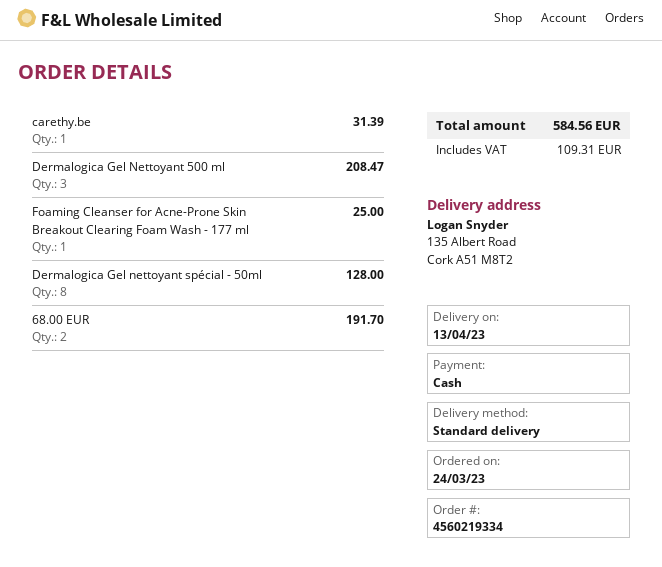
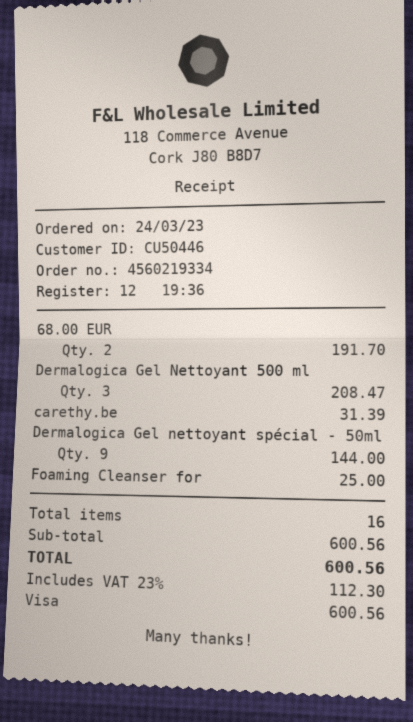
payment method: cash -> Visa
Dermalogica Gel nettoyant spécial - 50ml: 8 for 128.00 -> 9 for 144.00
tax: 109.31 -> 112.30
total: 584.56 -> 600.56

